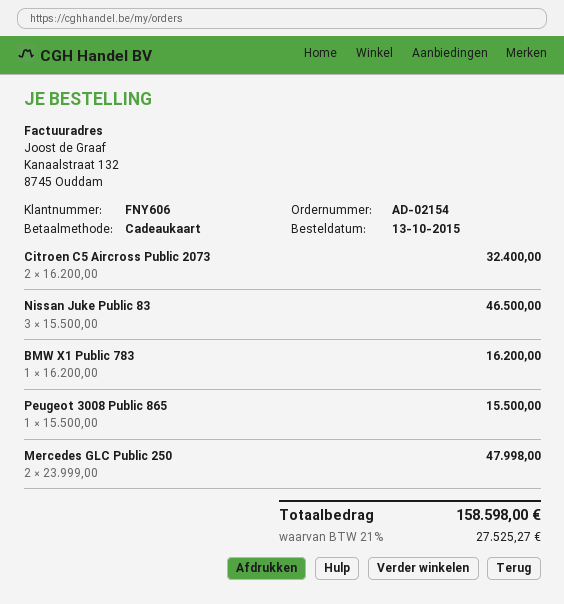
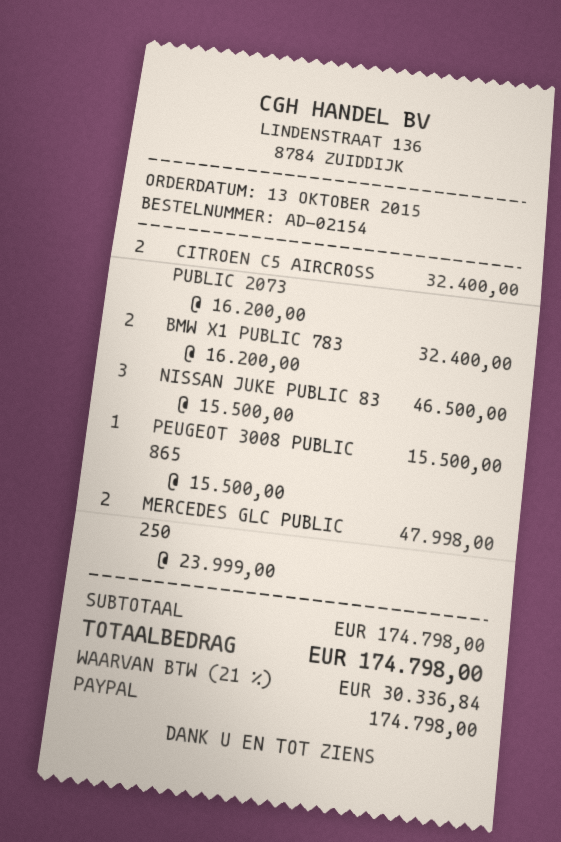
payment method: gift card -> PayPal
BMW X1 Public 783: 1 x 16200.00 = 16200.00 -> 2 x 16200.00 = 32400.00
tax: 21% = 27525.27 -> 21% = 30336.84
total: 158598.00 -> 174798.00

